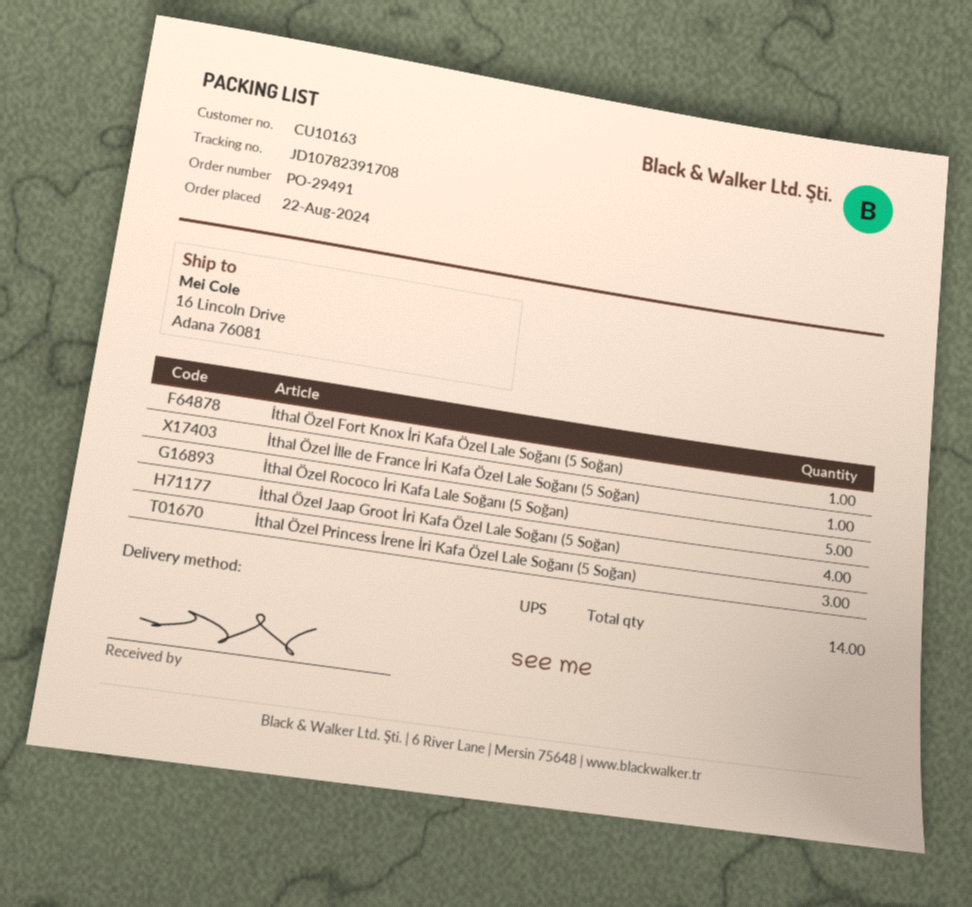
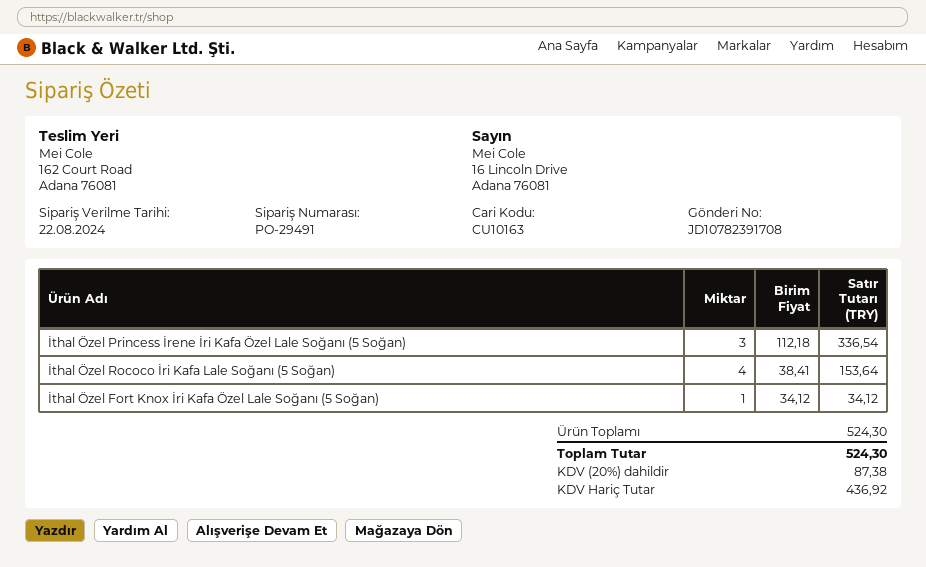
ship to: 16 Lincoln Drive, Adana 76081 -> 162 Court Road, Adana 76081
İthal Özel İlle de France İri Kafa Özel Lale Soğanı (5 Soğan): 1 -> none
İthal Özel Rococo İri Kafa Lale Soğanı (5 Soğan): 5 -> 4
İthal Özel Jaap Groot İri Kafa Özel Lale Soğanı (5 Soğan): 4 -> none

